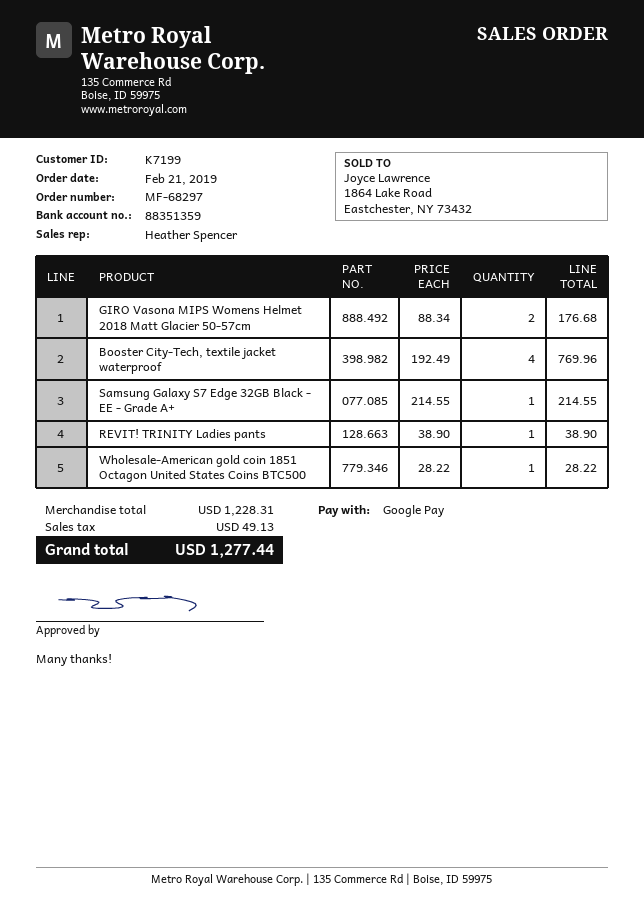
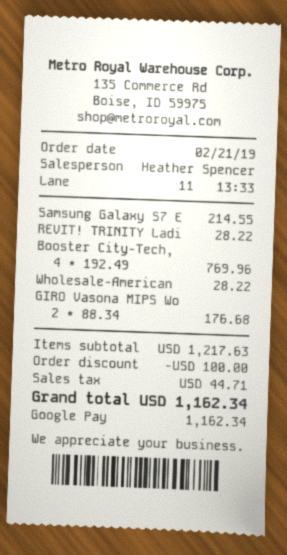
REVIT! TRINITY Ladies pants: 1 x 38.90 = 38.90 -> 1 x 28.22 = 28.22
subtotal: 1228.31 -> 1217.63
discount: none -> 100.00
tax: 49.13 -> 44.71
total: 1277.44 -> 1162.34

